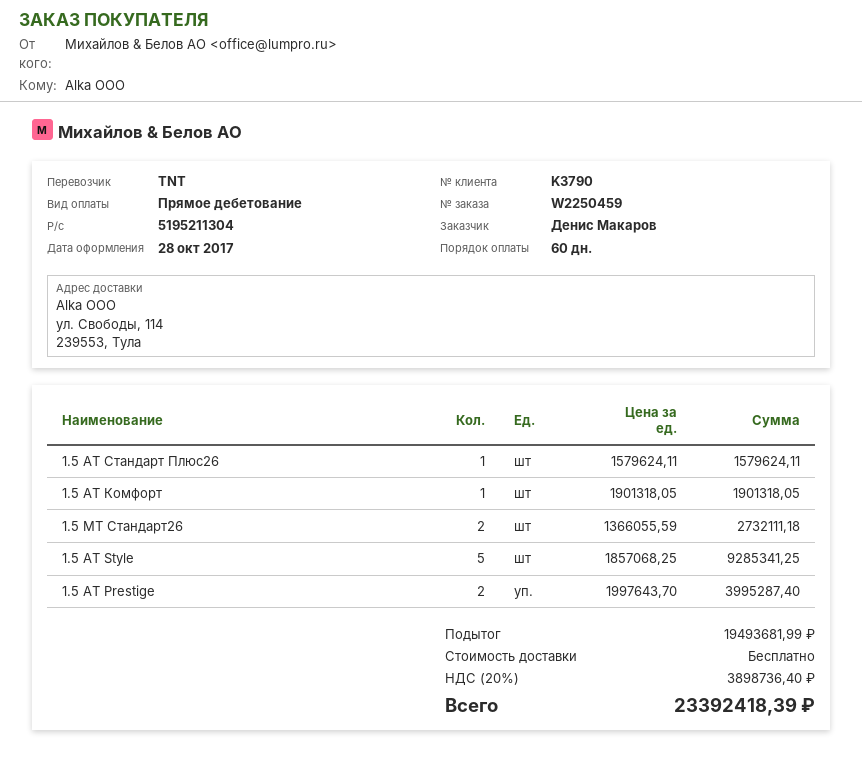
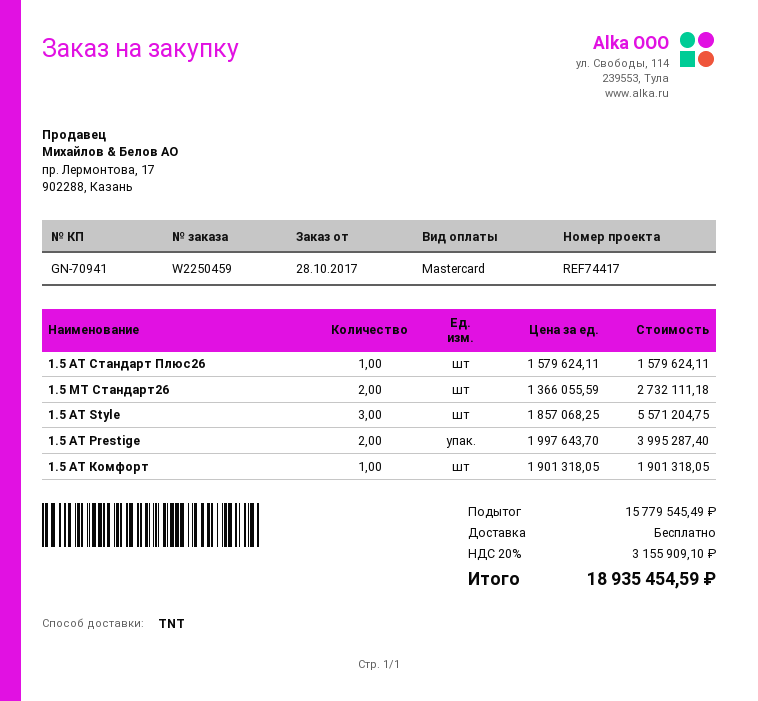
payment method: direct debit -> Mastercard
1.5 AT Style: 5 x 1857068.25 = 9285341.25 -> 3 x 1857068.25 = 5571204.75
subtotal: 19493681.99 -> 15779545.49
tax: 20% = 3898736.40 -> 20% = 3155909.10
total: 23392418.39 -> 18935454.59

